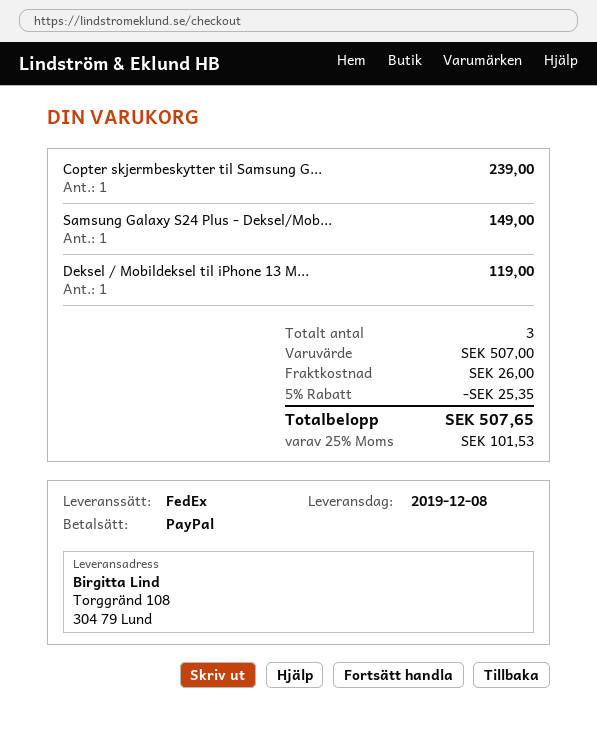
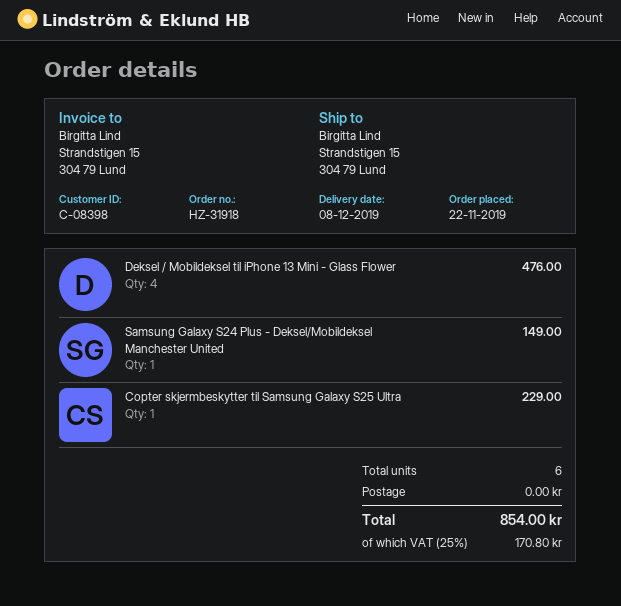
ship to: Torggränd 108, 304 79 Lund -> Strandstigen 15, 304 79 Lund
Copter skjermbeskytter til Samsung G...: 1 for 239.00 -> 1 for 229.00
Deksel / Mobildeksel til iPhone 13 M...: 1 for 119.00 -> 4 for 476.00
total quantity: 3 -> 6
discount: 5% = 25.35 -> none
shipping: 26.00 -> 0.00
tax: 25% = 101.53 -> 25% = 170.80
total: 507.65 -> 854.00

